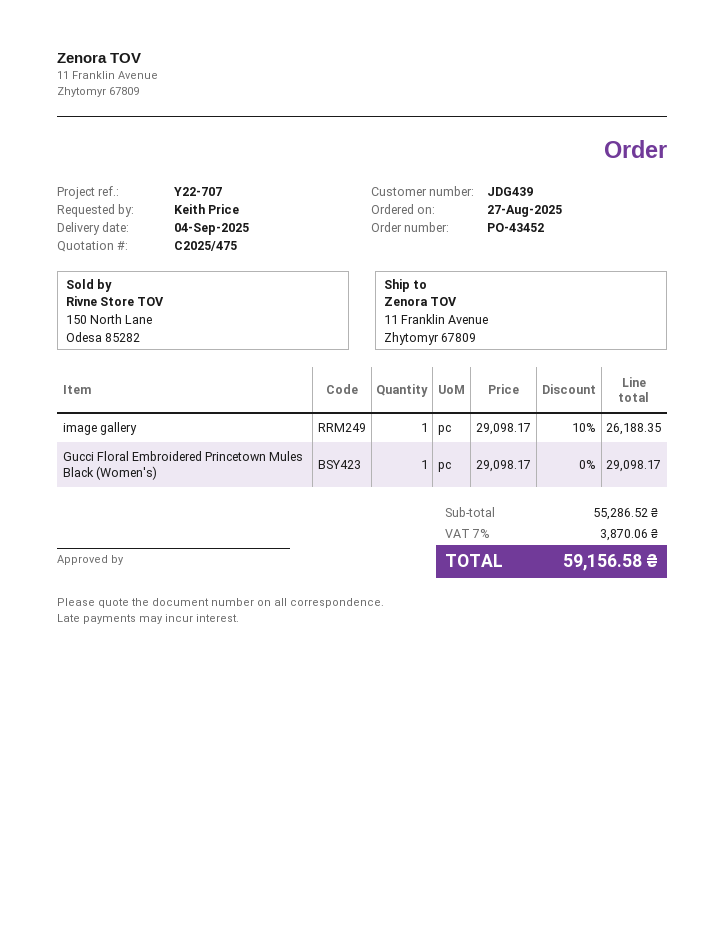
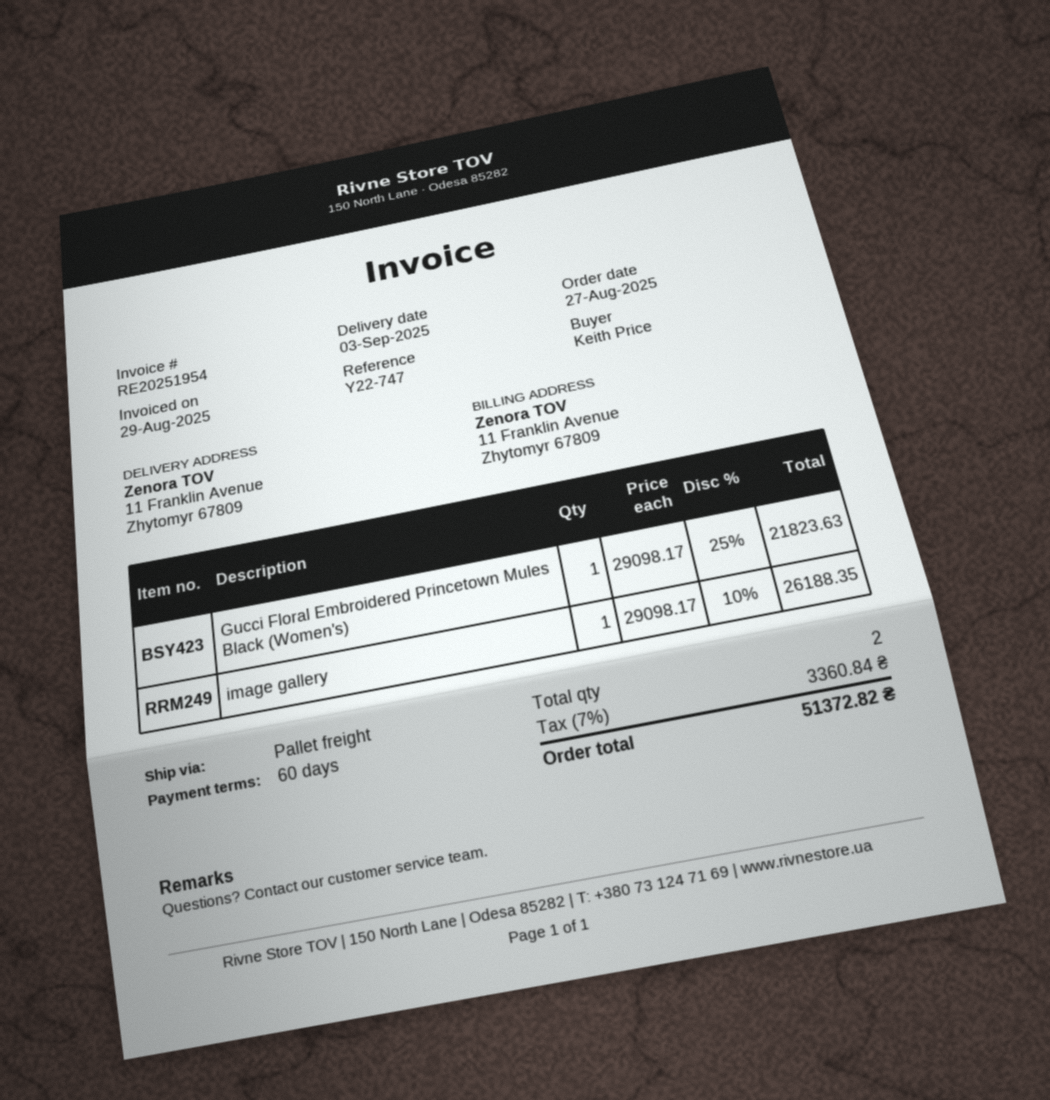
delivery date: 2025-09-04 -> 2025-09-03
reference: Y22-707 -> Y22-747
Gucci Floral Embroidered Princetown Mules Black (Women's): 1 x 29098.17 = 29098.17 -> 1 x 29098.17 - 25% = 21823.63
tax: 7% = 3870.06 -> 7% = 3360.84
total: 59156.58 -> 51372.82

